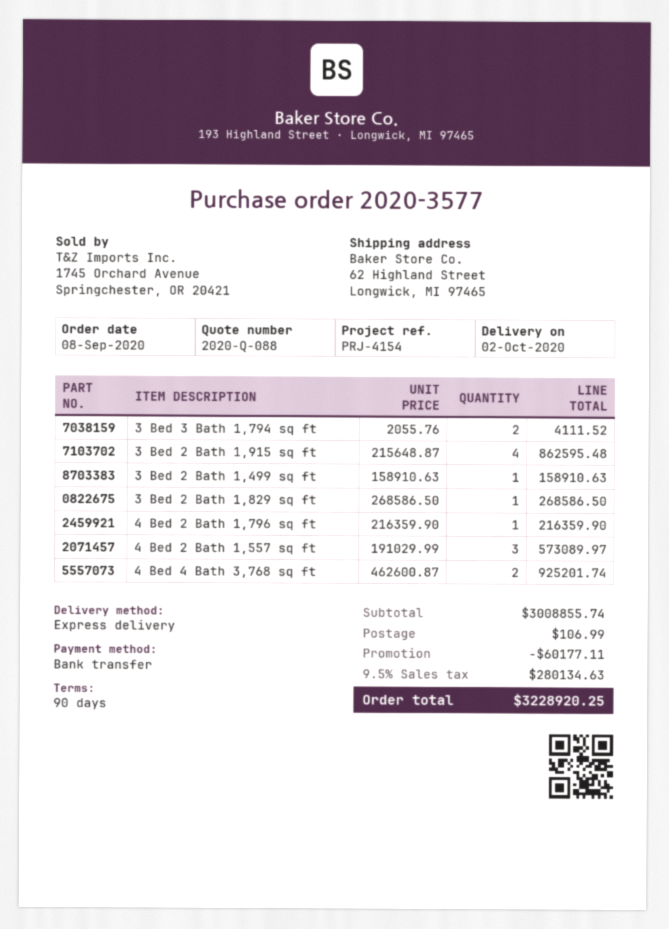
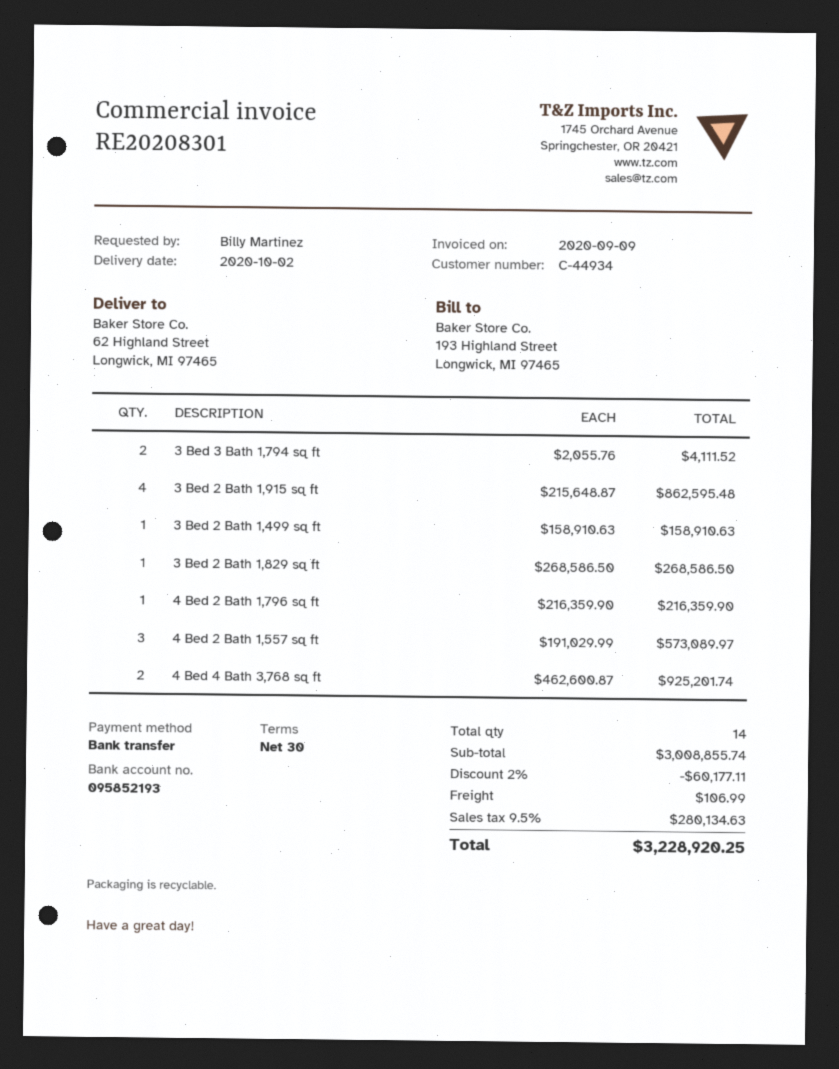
payment terms: 90 days -> 30 days

